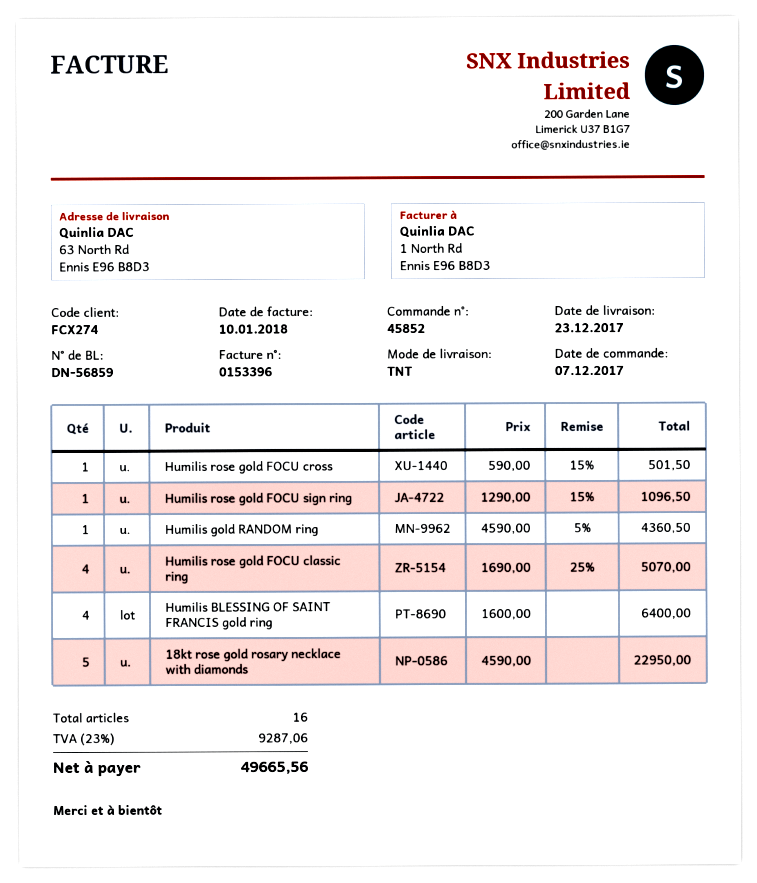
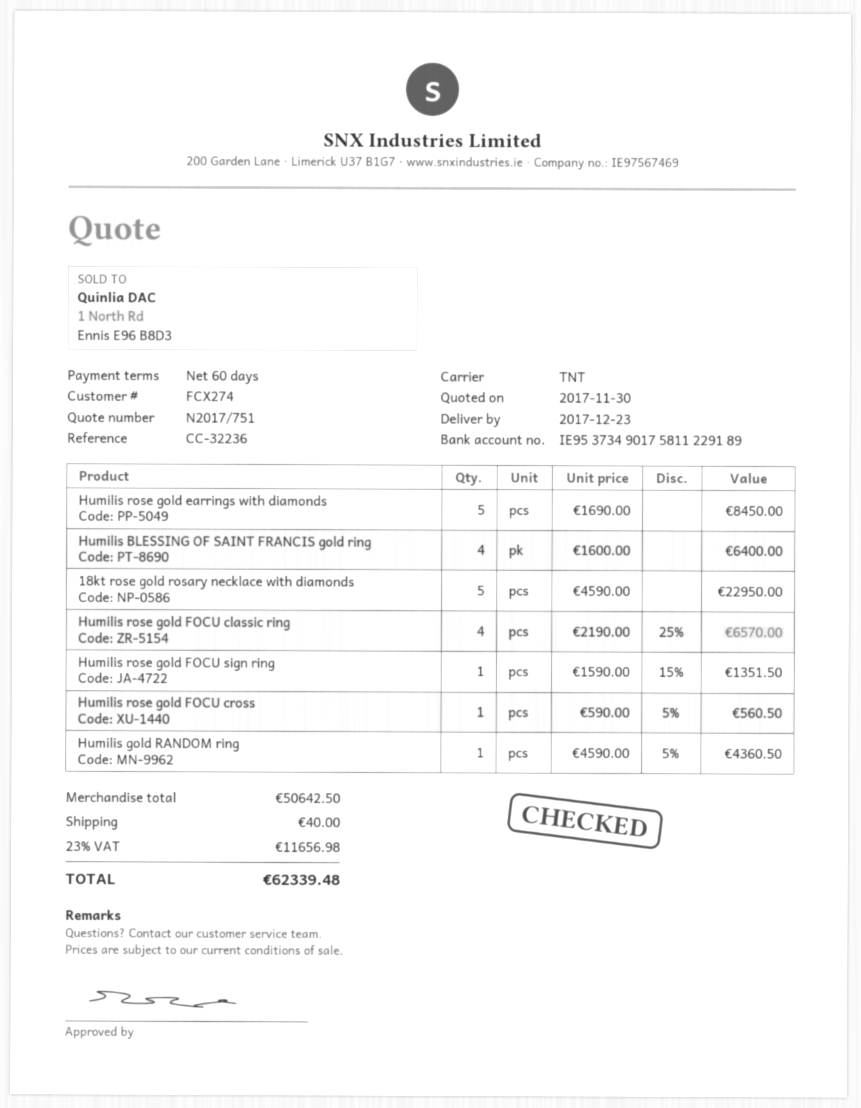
Humilis rose gold FOCU cross: 1 x 590.00 - 15% = 501.50 -> 1 x 590.00 - 5% = 560.50
Humilis rose gold FOCU sign ring: 1 x 1290.00 - 15% = 1096.50 -> 1 x 1590.00 - 15% = 1351.50
Humilis rose gold FOCU classic ring: 4 x 1690.00 - 25% = 5070.00 -> 4 x 2190.00 - 25% = 6570.00
Humilis rose gold earrings with diamonds: none -> 5 x 1690.00 = 8450.00
shipping: none -> 40.00
tax: 23% = 9287.06 -> 23% = 11656.98
total: 49665.56 -> 62339.48

